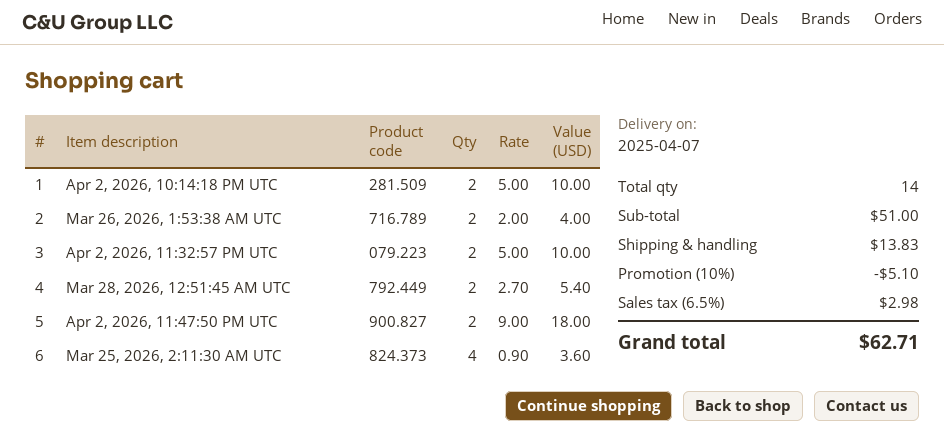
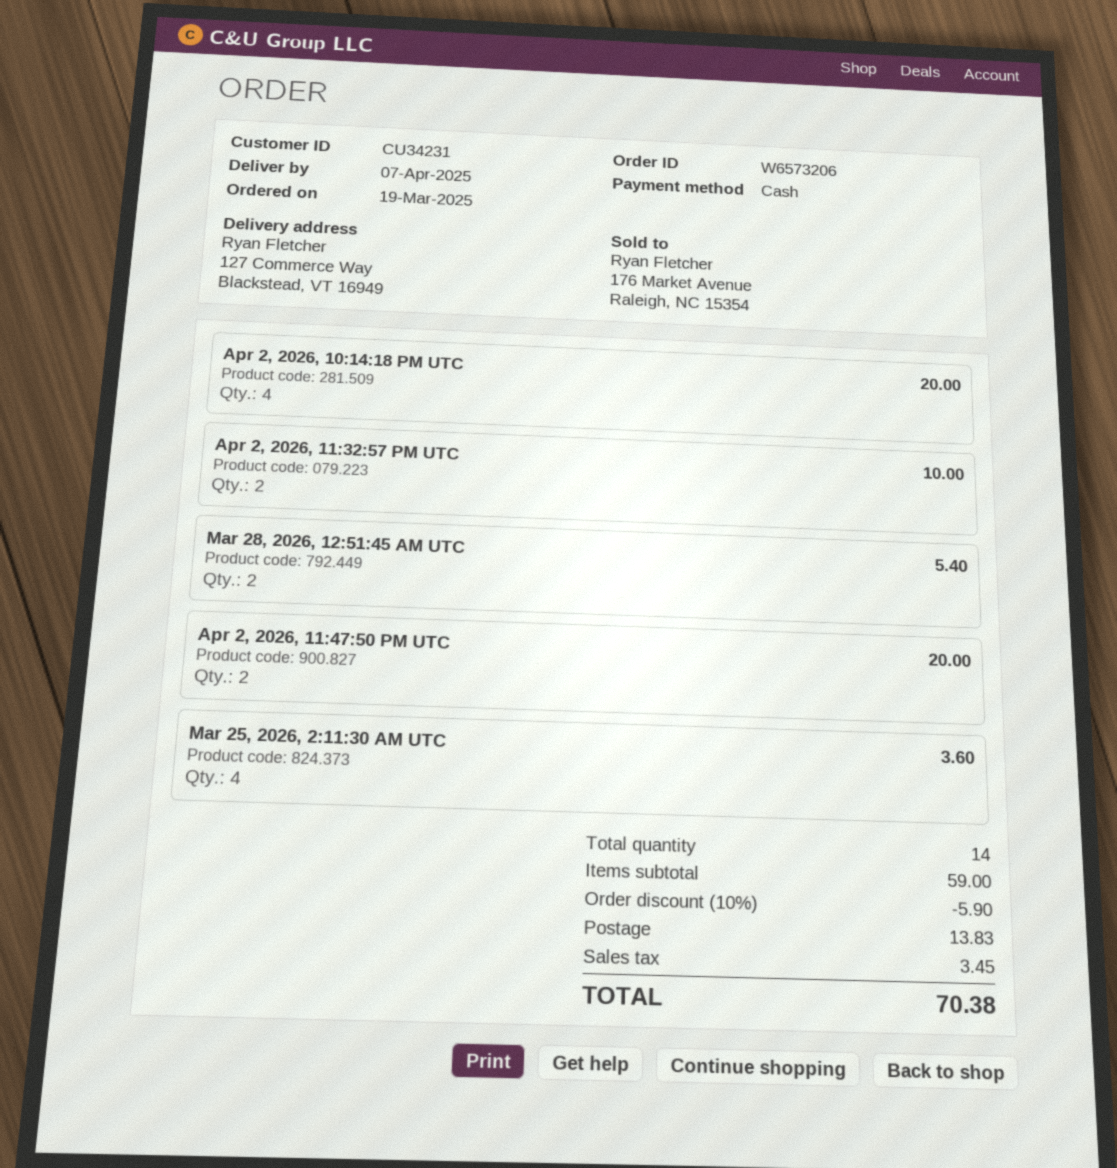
Apr 2, 2026, 10:14:18 PM UTC: 2 for 10.00 -> 4 for 20.00
Mar 26, 2026, 1:53:38 AM UTC: 2 for 4.00 -> none
Apr 2, 2026, 11:47:50 PM UTC: 2 for 18.00 -> 2 for 20.00
subtotal: 51.00 -> 59.00
discount: 10% = 5.10 -> 10% = 5.90
tax: 2.98 -> 3.45
total: 62.71 -> 70.38

